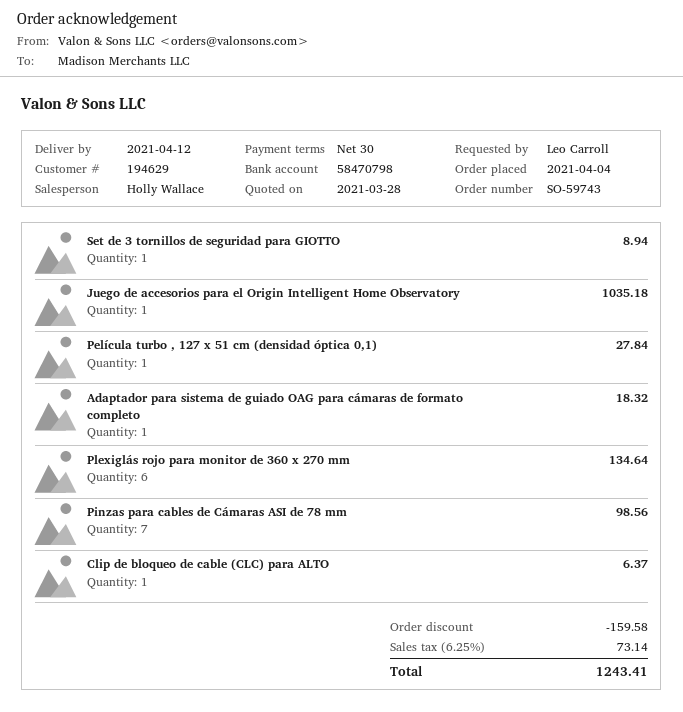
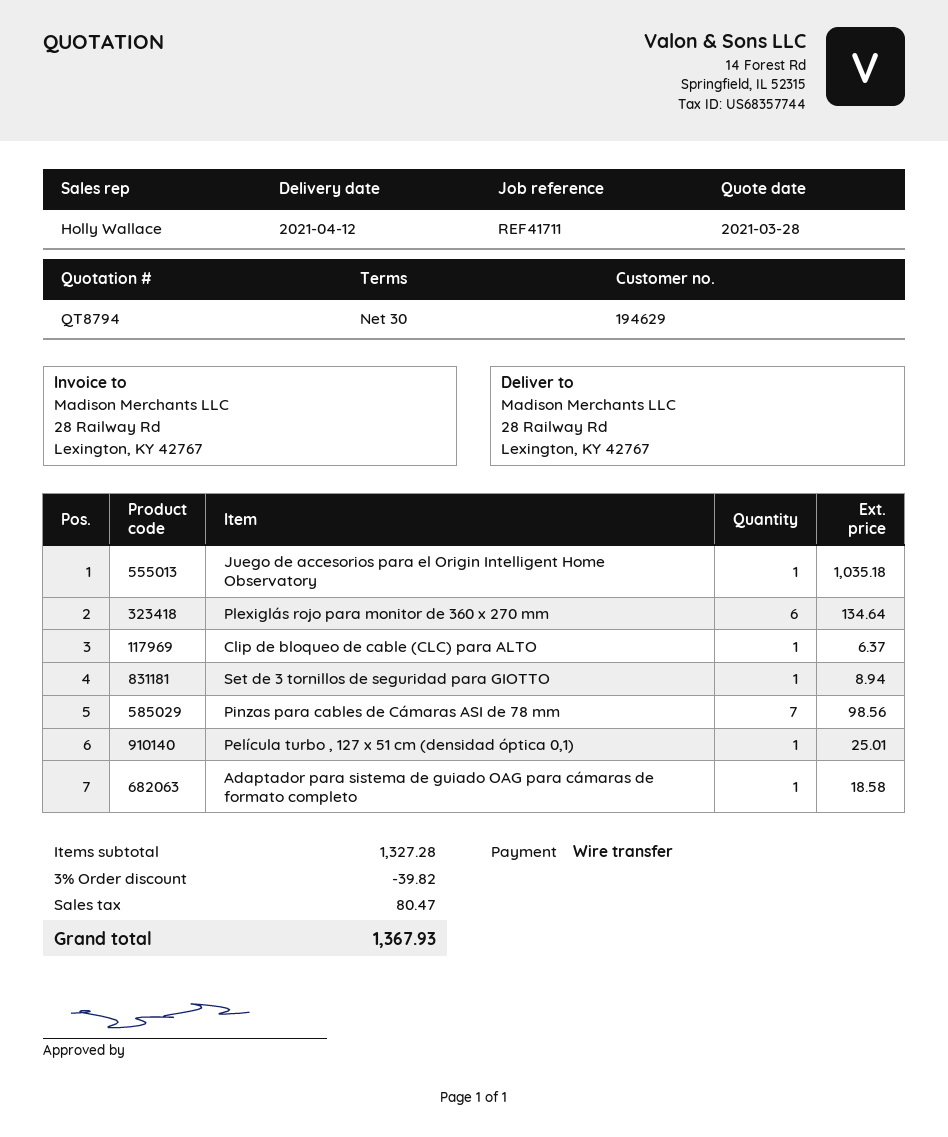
Película turbo , 127 x 51 cm (densidad óptica 0,1): 1 for 27.84 -> 1 for 25.01
Adaptador para sistema de guiado OAG para cámaras de formato completo: 1 for 18.32 -> 1 for 18.58
discount: 159.58 -> 39.82
tax: 73.14 -> 80.47
total: 1243.41 -> 1367.93

